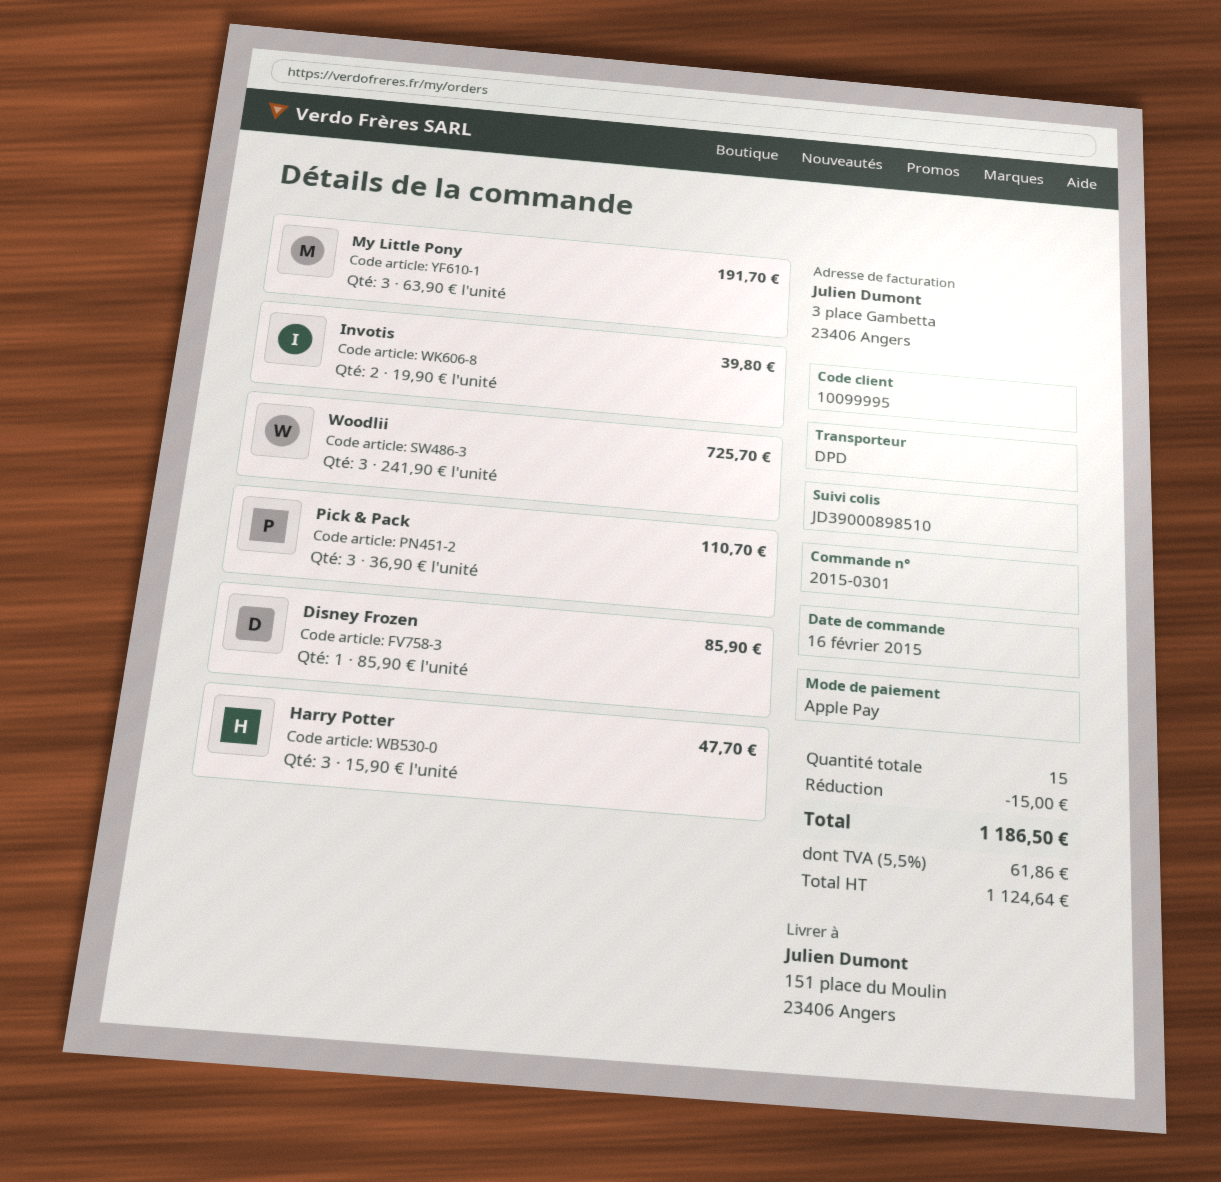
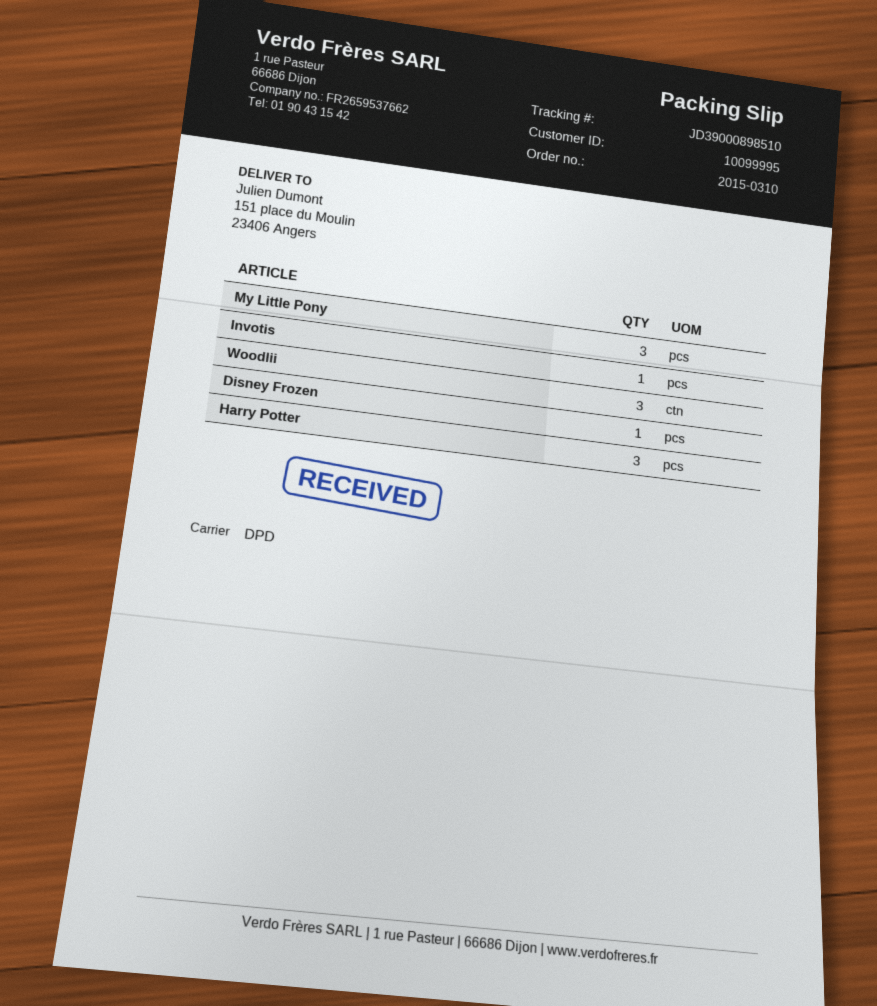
order number: 2015-0301 -> 2015-0310
Invotis: 2 -> 1
Pick & Pack: 3 -> none

